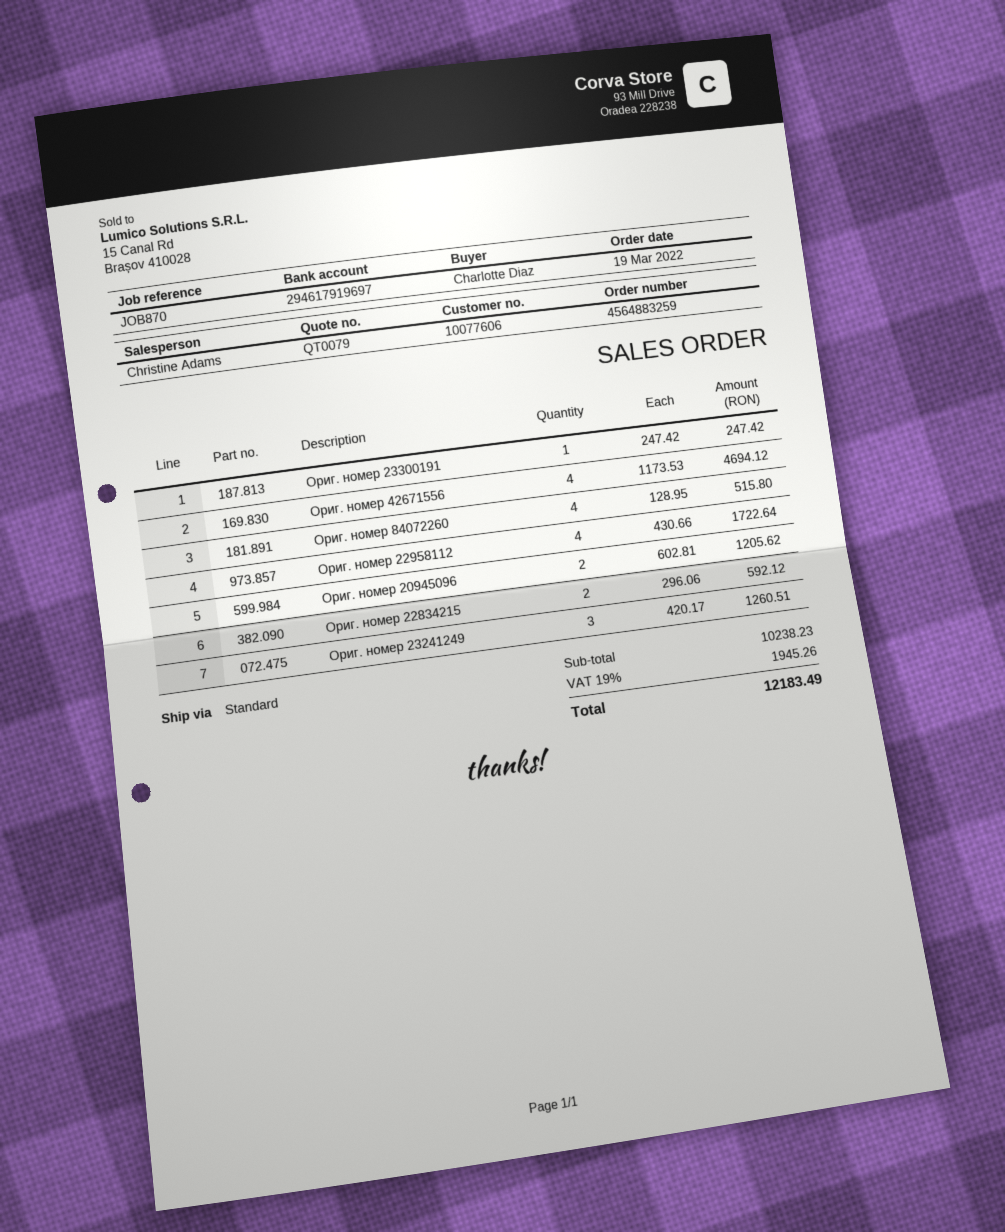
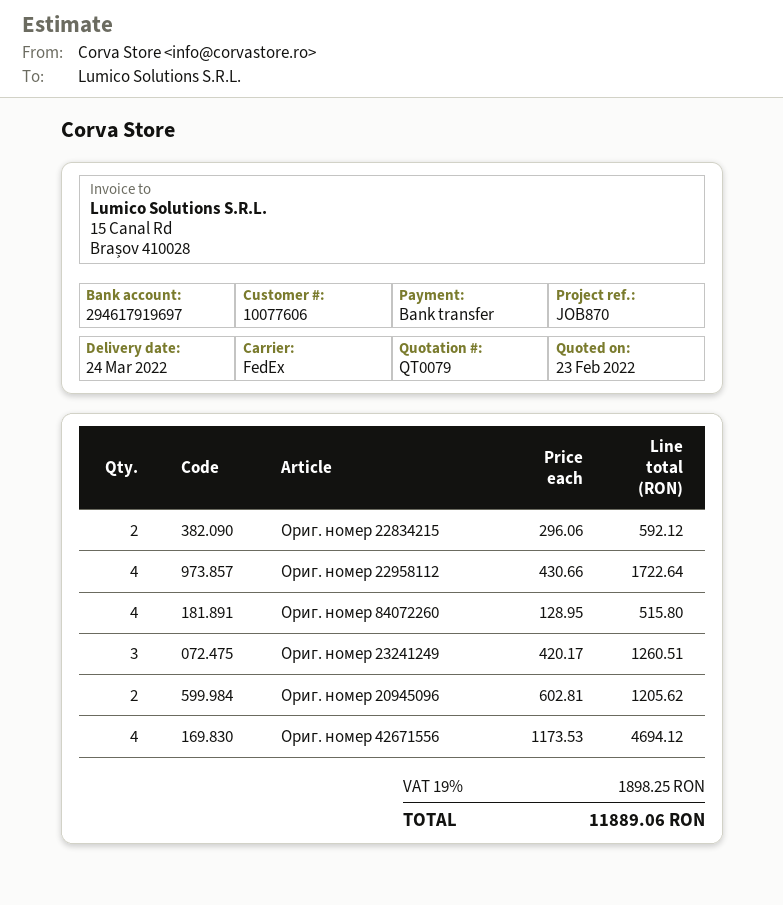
shipping method: standard -> FedEx
Ориг. номер 23300191: 1 x 247.42 = 247.42 -> none
tax: 19% = 1945.26 -> 19% = 1898.25
total: 12183.49 -> 11889.06

